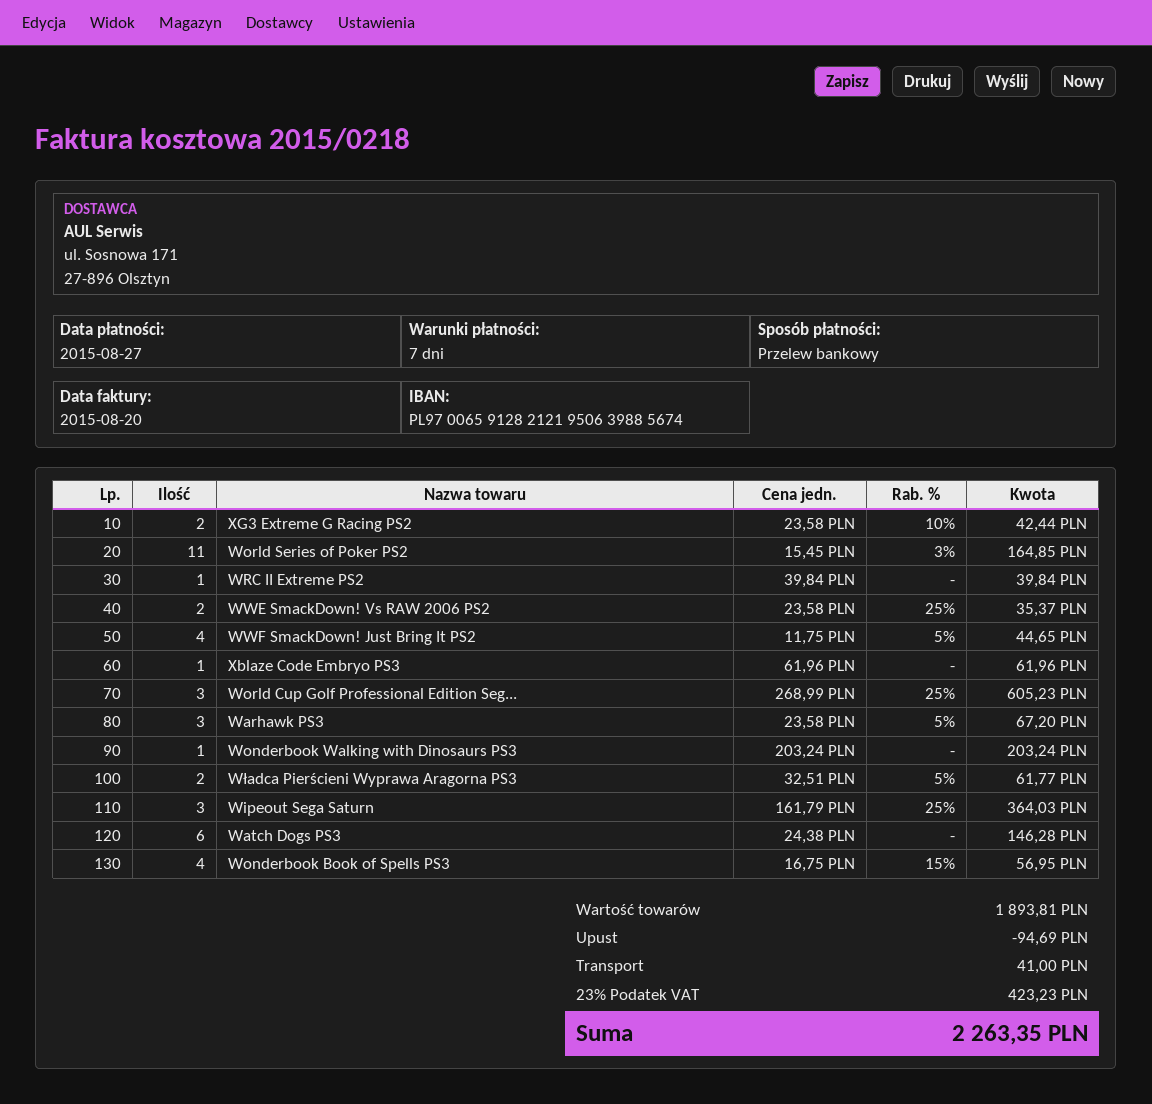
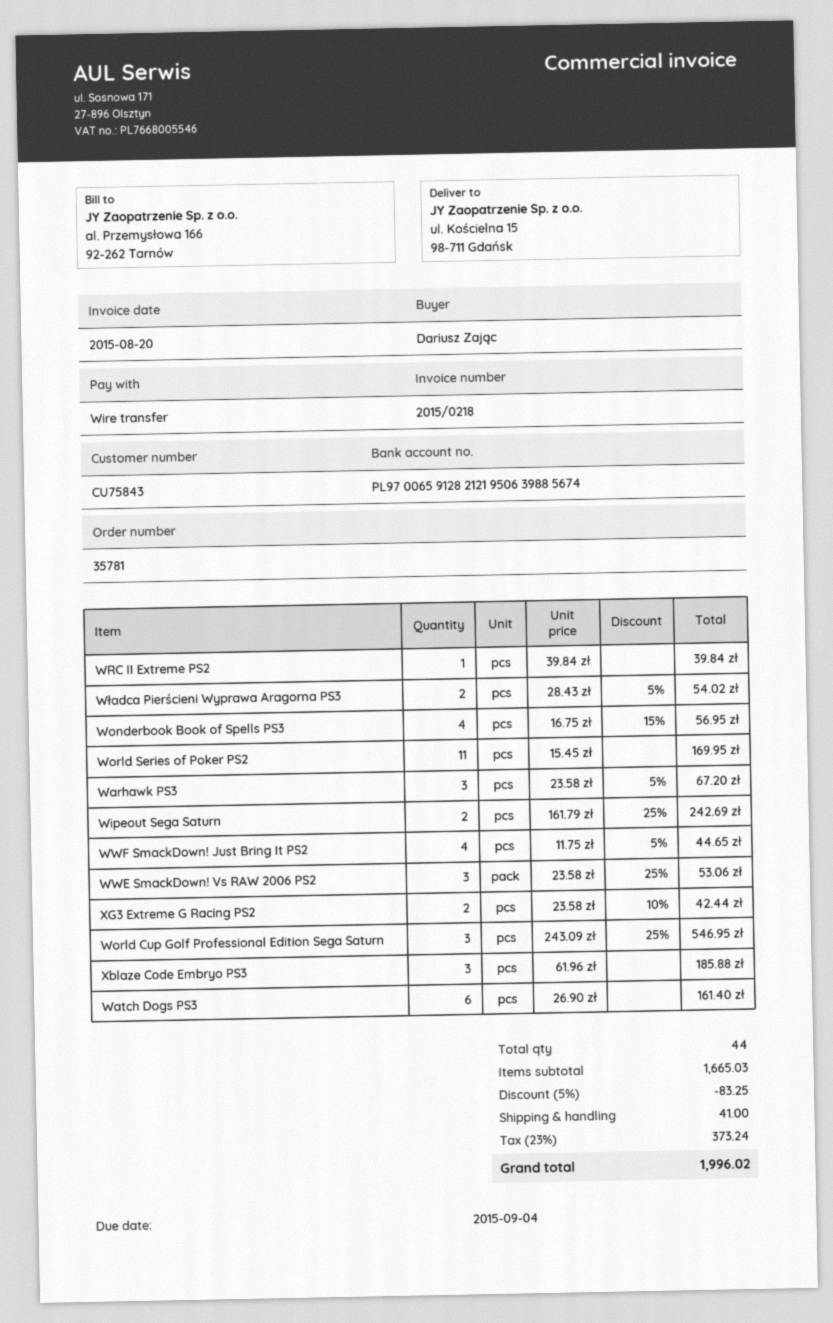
due date: 2015-08-27 -> 2015-09-04
World Series of Poker PS2: 11 x 15.45 - 3% = 164.85 -> 11 x 15.45 = 169.95
WWE SmackDown! Vs RAW 2006 PS2: 2 x 23.58 - 25% = 35.37 -> 3 x 23.58 - 25% = 53.06
Xblaze Code Embryo PS3: 1 x 61.96 = 61.96 -> 3 x 61.96 = 185.88
World Cup Golf Professional Edition Seg...: 3 x 268.99 - 25% = 605.23 -> 3 x 243.09 - 25% = 546.95
Wonderbook Walking with Dinosaurs PS3: 1 x 203.24 = 203.24 -> none
Władca Pierścieni Wyprawa Aragorna PS3: 2 x 32.51 - 5% = 61.77 -> 2 x 28.43 - 5% = 54.02
Wipeout Sega Saturn: 3 x 161.79 - 25% = 364.03 -> 2 x 161.79 - 25% = 242.69
Watch Dogs PS3: 6 x 24.38 = 146.28 -> 6 x 26.90 = 161.40
subtotal: 1893.81 -> 1665.03
discount: 94.69 -> 83.25
tax: 23% = 423.23 -> 23% = 373.24
total: 2263.35 -> 1996.02

